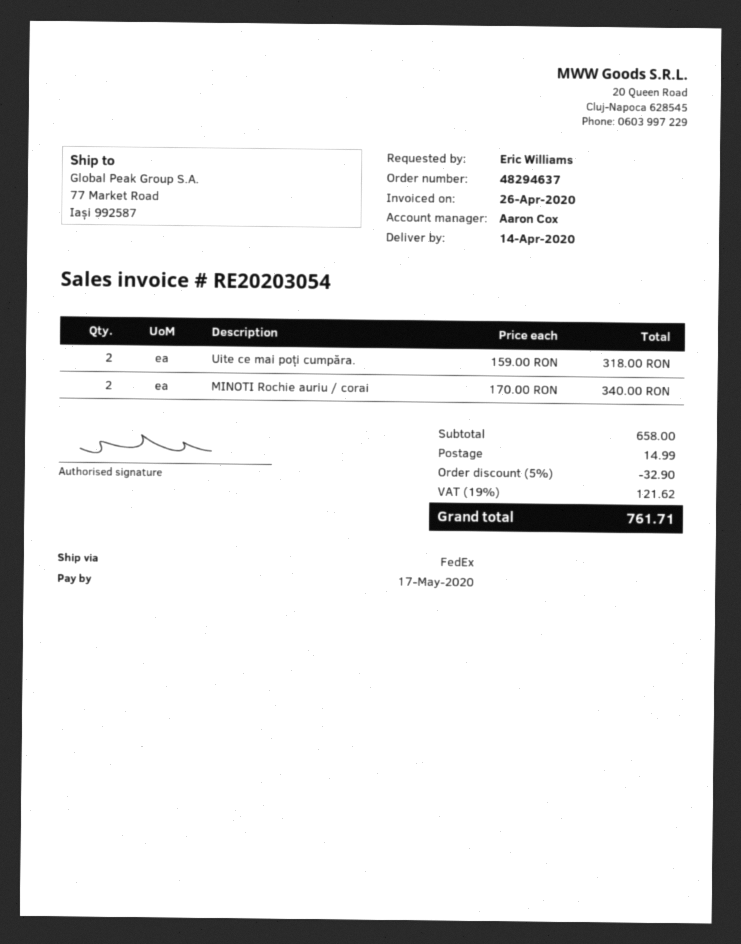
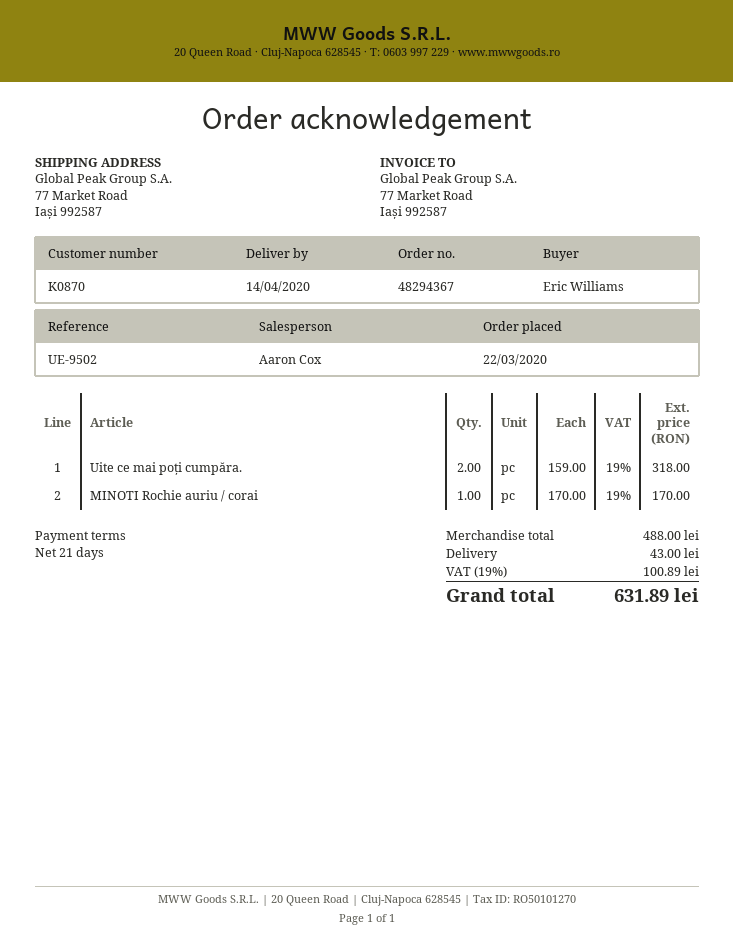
order number: 48294637 -> 48294367
MINOTI Rochie auriu / corai: 2 x 170.00 = 340.00 -> 1 x 170.00 = 170.00
subtotal: 658.00 -> 488.00
discount: 5% = 32.90 -> none
shipping: 14.99 -> 43.00
tax: 19% = 121.62 -> 19% = 100.89
total: 761.71 -> 631.89

